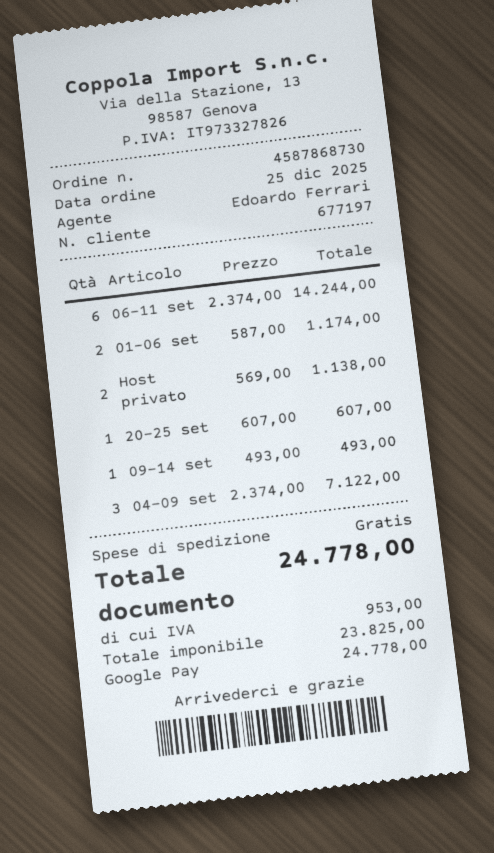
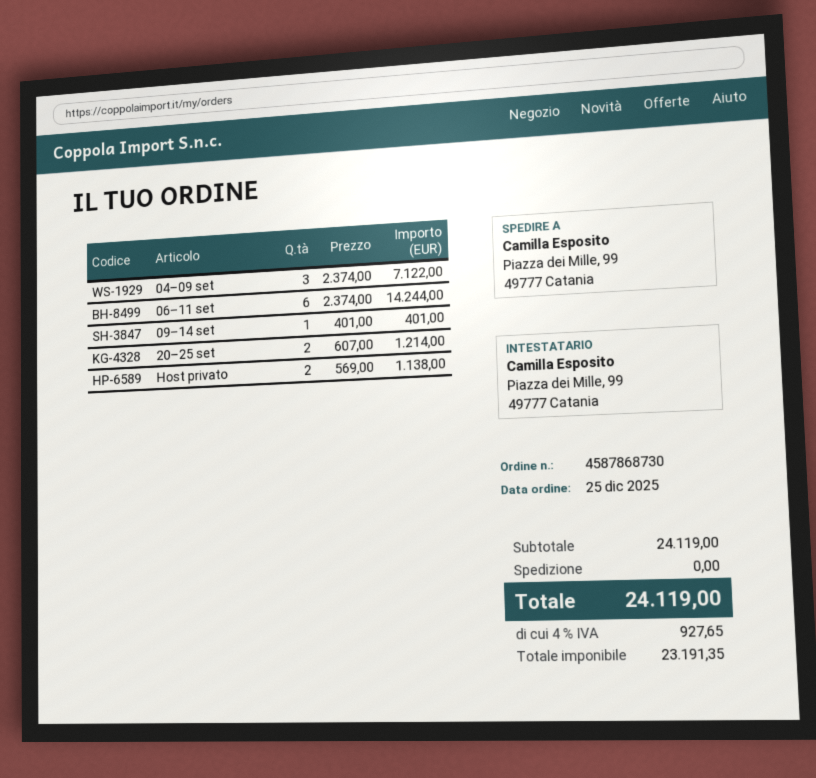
01–06 set: 2 x 587.00 = 1174.00 -> none
20–25 set: 1 x 607.00 = 607.00 -> 2 x 607.00 = 1214.00
09–14 set: 1 x 493.00 = 493.00 -> 1 x 401.00 = 401.00
net: 23825.00 -> 23191.35
tax: 953.00 -> 927.65
total: 24778.00 -> 24119.00

